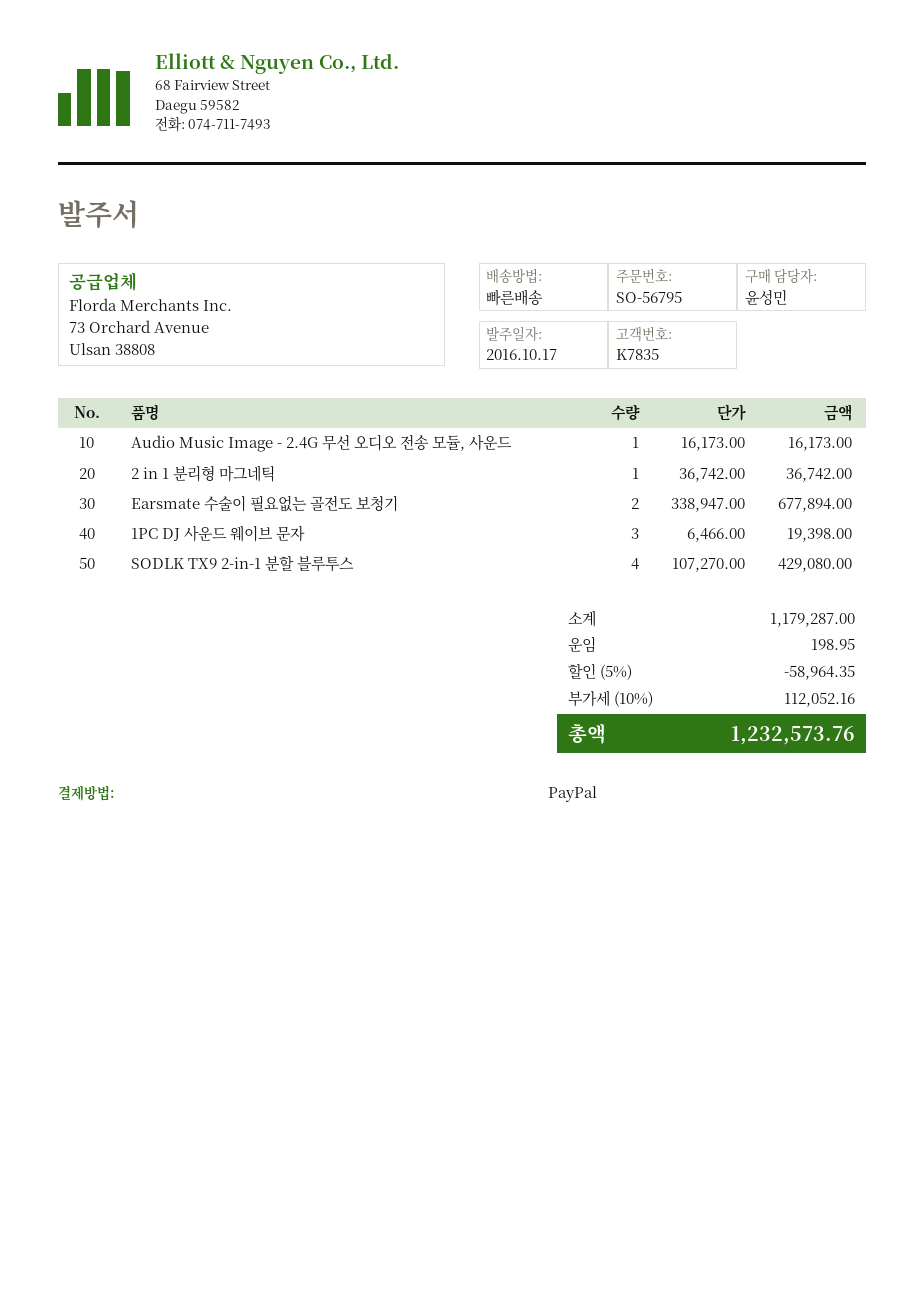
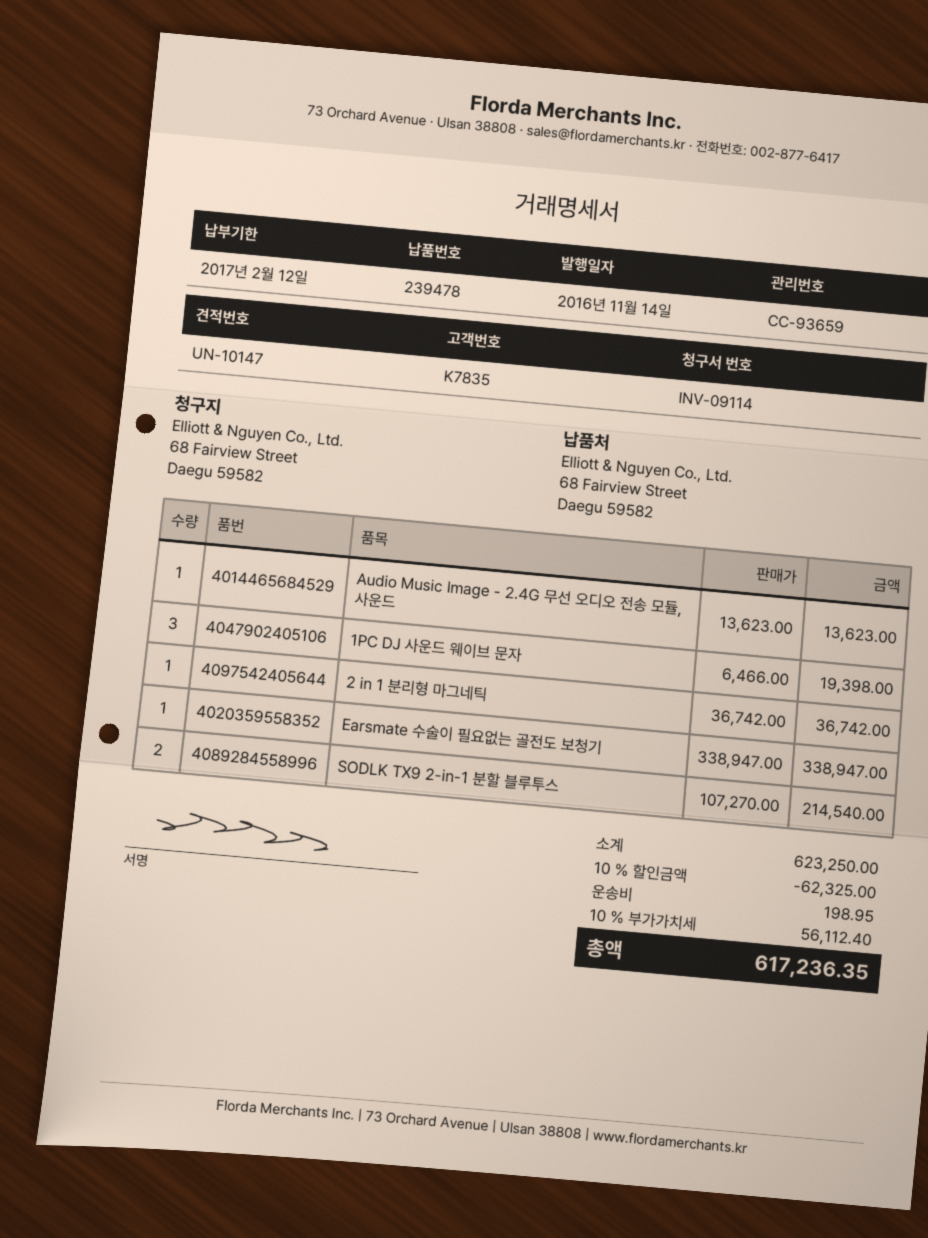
Audio Music Image - 2.4G 무선 오디오 전송 모듈, 사운드: 1 x 16173.00 = 16173.00 -> 1 x 13623.00 = 13623.00
Earsmate 수술이 필요없는 골전도 보청기: 2 x 338947.00 = 677894.00 -> 1 x 338947.00 = 338947.00
SODLK TX9 2-in-1 분할 블루투스: 4 x 107270.00 = 429080.00 -> 2 x 107270.00 = 214540.00
subtotal: 1179287.00 -> 623250.00
discount: 5% = 58964.35 -> 10% = 62325.00
tax: 10% = 112052.16 -> 10% = 56112.40
total: 1232573.76 -> 617236.35

